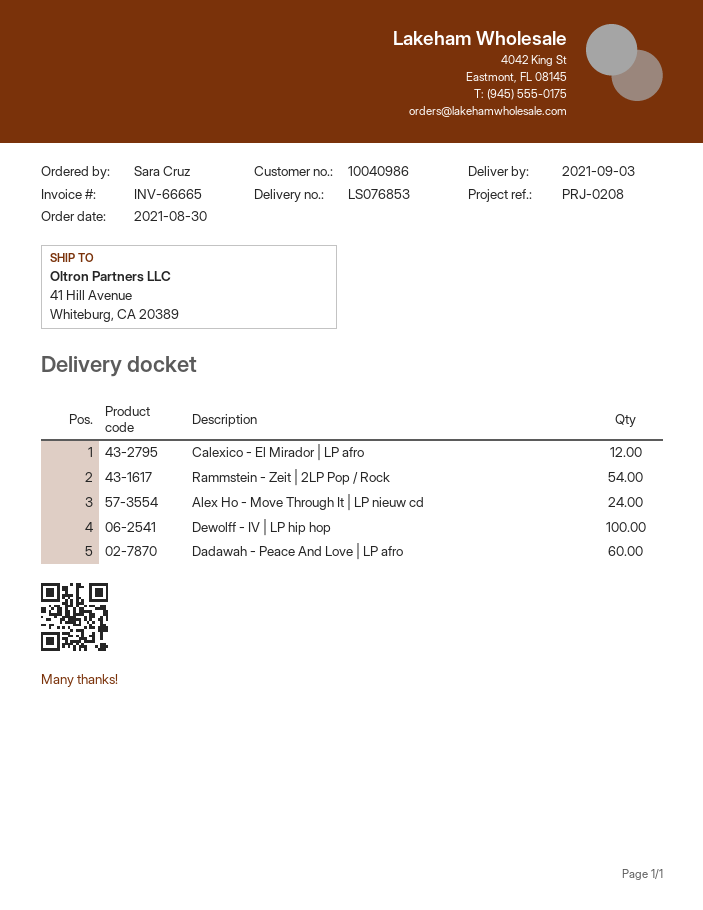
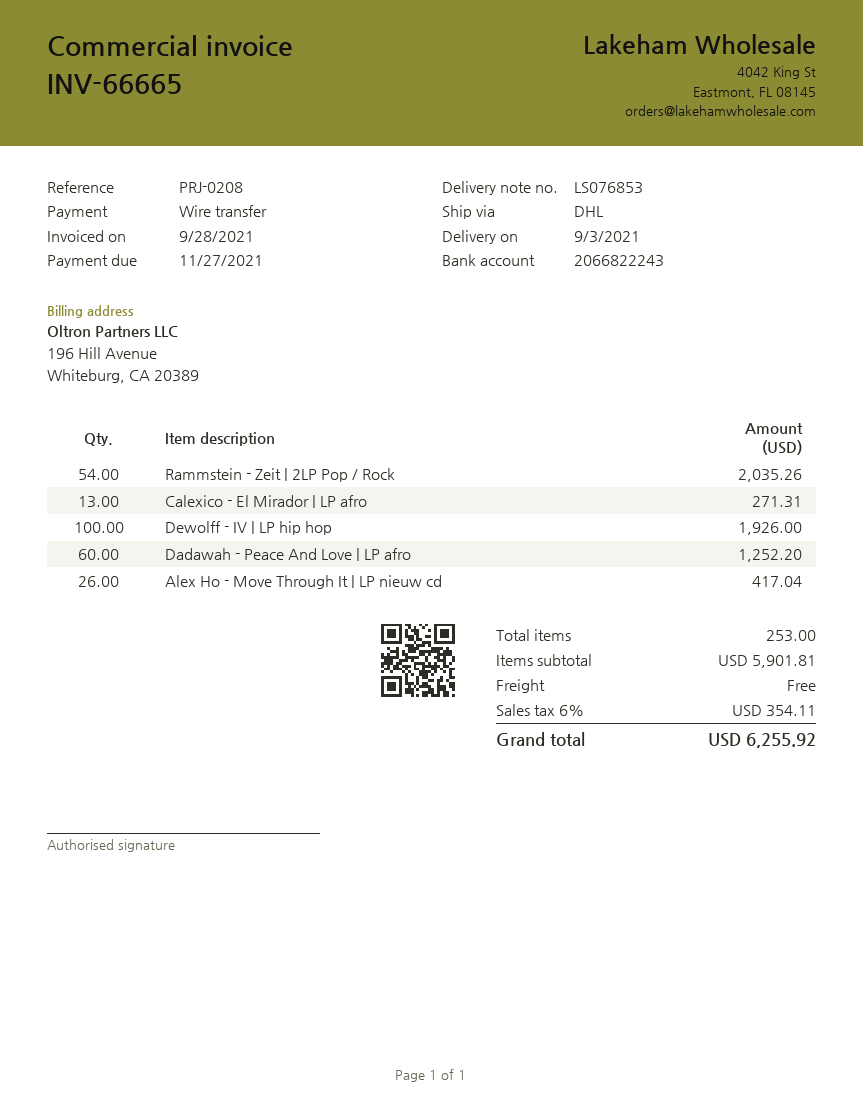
Calexico - El Mirador | LP afro: 12 -> 13
Alex Ho - Move Through It | LP nieuw cd: 24 -> 26

